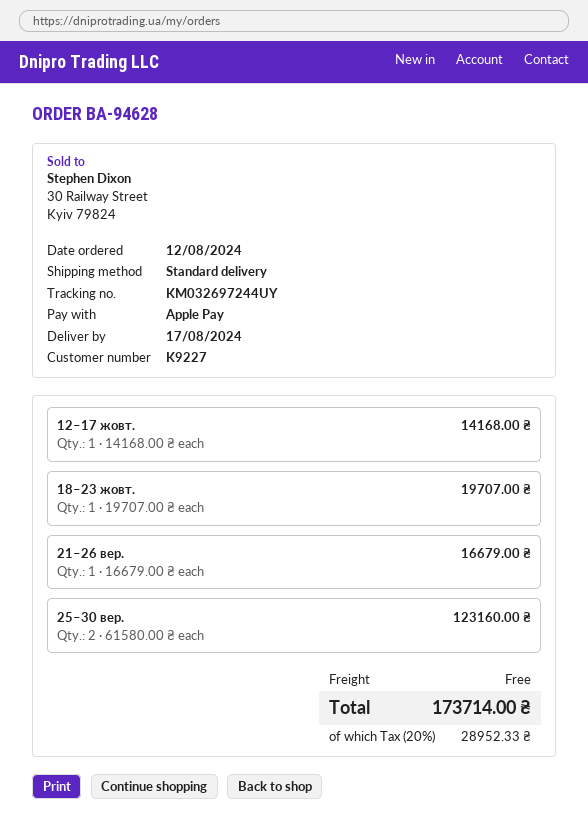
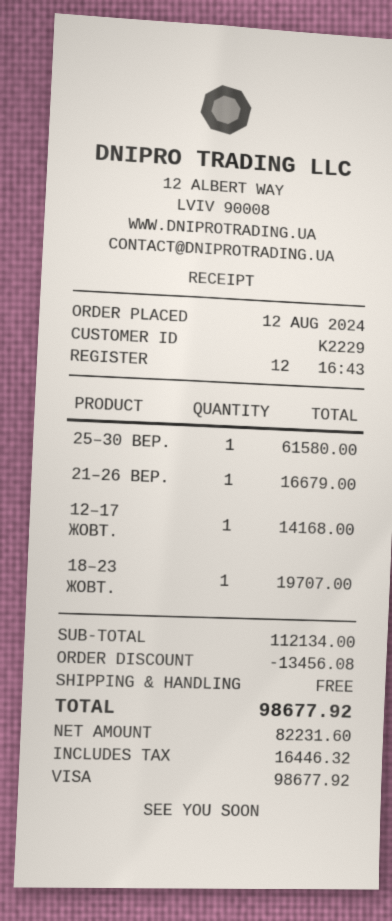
customer number: K9227 -> K2229
payment method: Apple Pay -> Visa
25–30 вер.: 2 for 123160.00 -> 1 for 61580.00
discount: none -> 13456.08
tax: 28952.33 -> 16446.32
total: 173714.00 -> 98677.92

